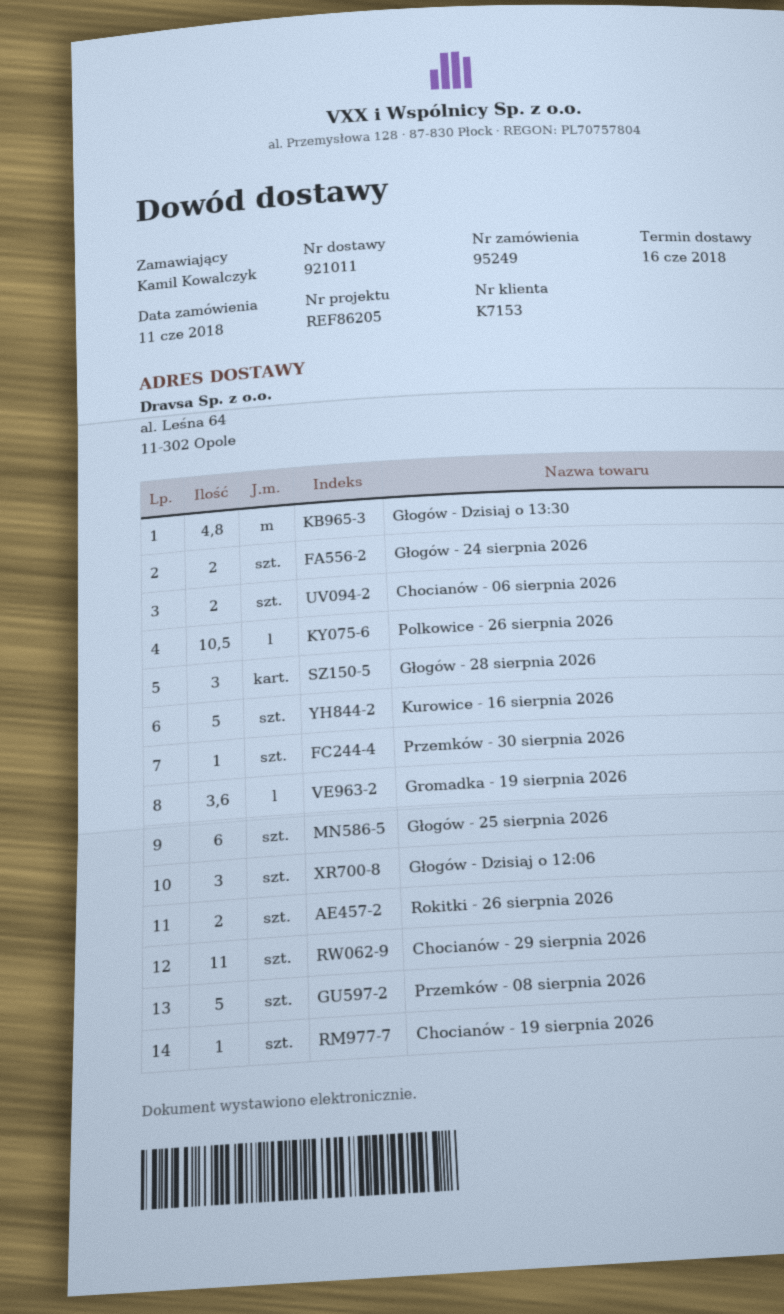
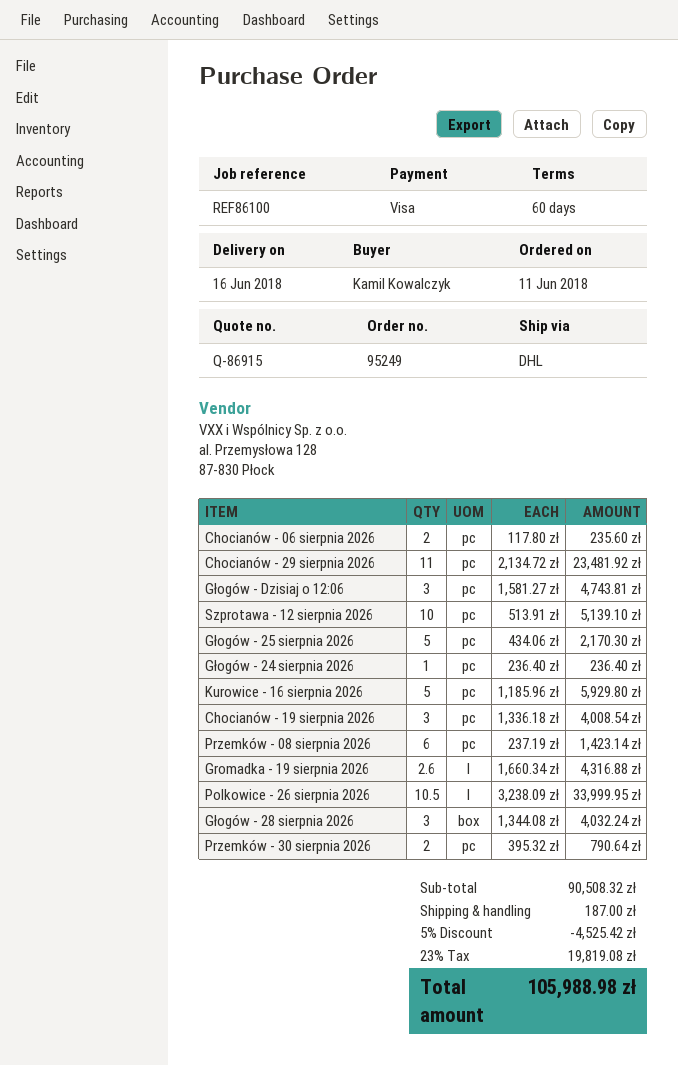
reference: REF86205 -> REF86100
Głogów - Dzisiaj o 13:30: 4.8 -> none
Głogów - 24 sierpnia 2026: 2 -> 1
Przemków - 30 sierpnia 2026: 1 -> 2
Gromadka - 19 sierpnia 2026: 3.6 -> 2.6
Głogów - 25 sierpnia 2026: 6 -> 5
Rokitki - 26 sierpnia 2026: 2 -> none
Przemków - 08 sierpnia 2026: 5 -> 6
Chocianów - 19 sierpnia 2026: 1 -> 3
Szprotawa - 12 sierpnia 2026: none -> 10

